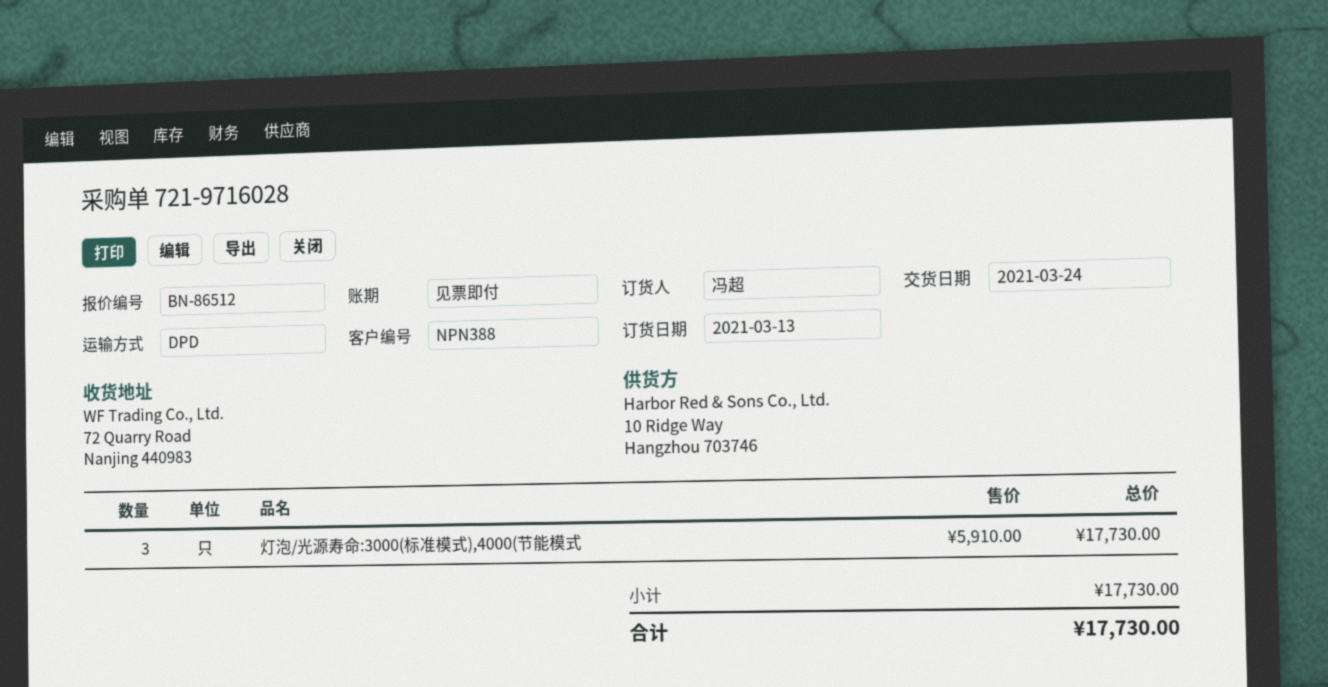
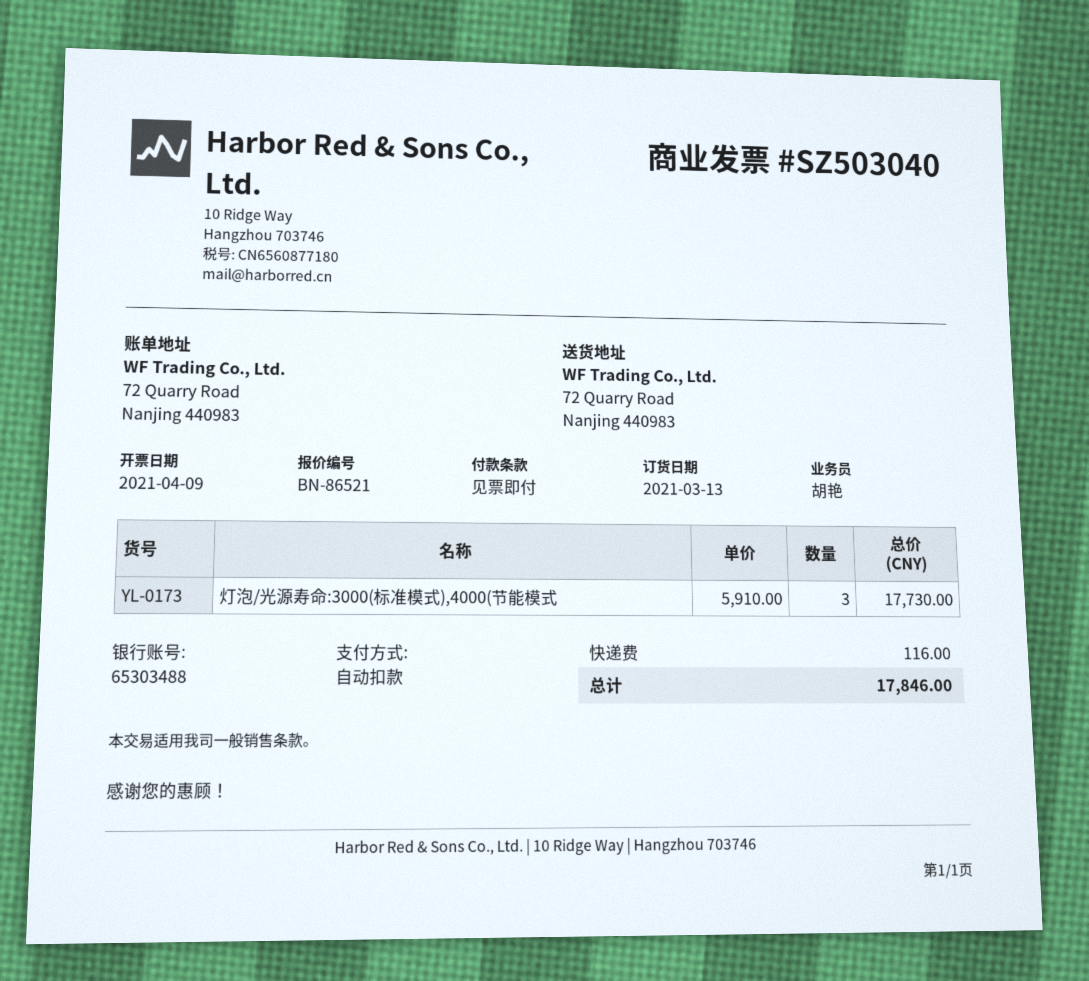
quote number: BN-86512 -> BN-86521
shipping: none -> 116.00
total: 17730.00 -> 17846.00

